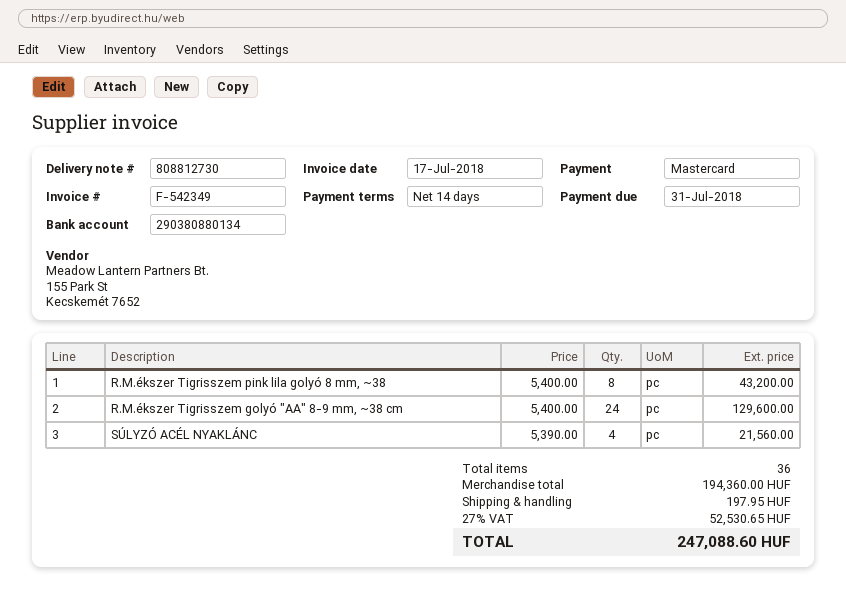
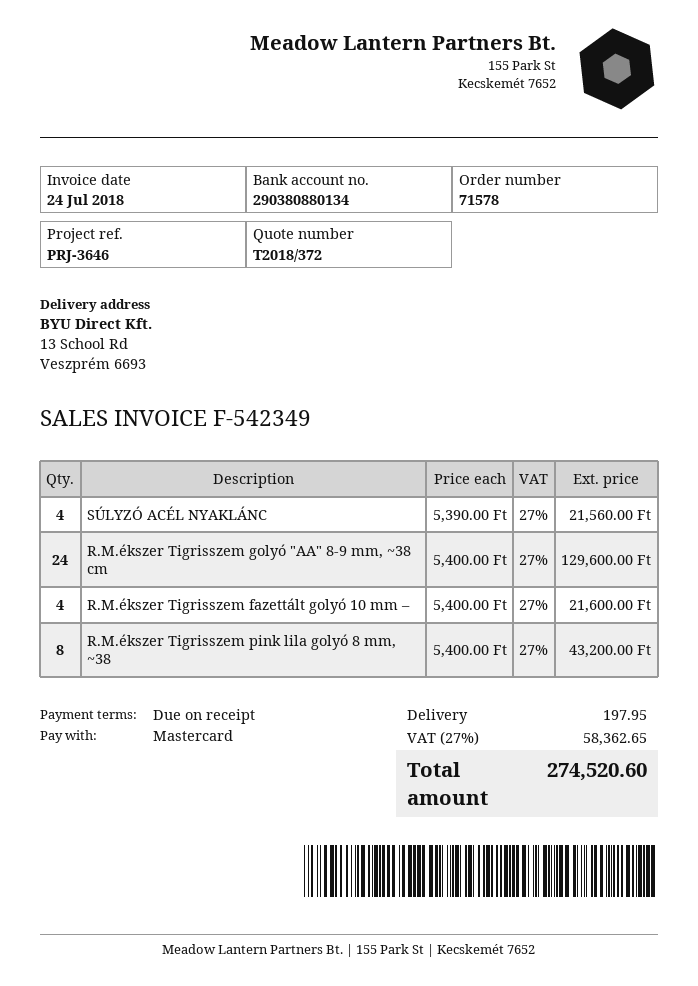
invoice date: 2018-07-17 -> 2018-07-24
payment terms: 14 days -> on receipt
R.M.ékszer Tigrisszem fazettált golyó 10 mm –: none -> 4 x 5400.00 = 21600.00
tax: 27% = 52530.65 -> 27% = 58362.65
total: 247088.60 -> 274520.60

